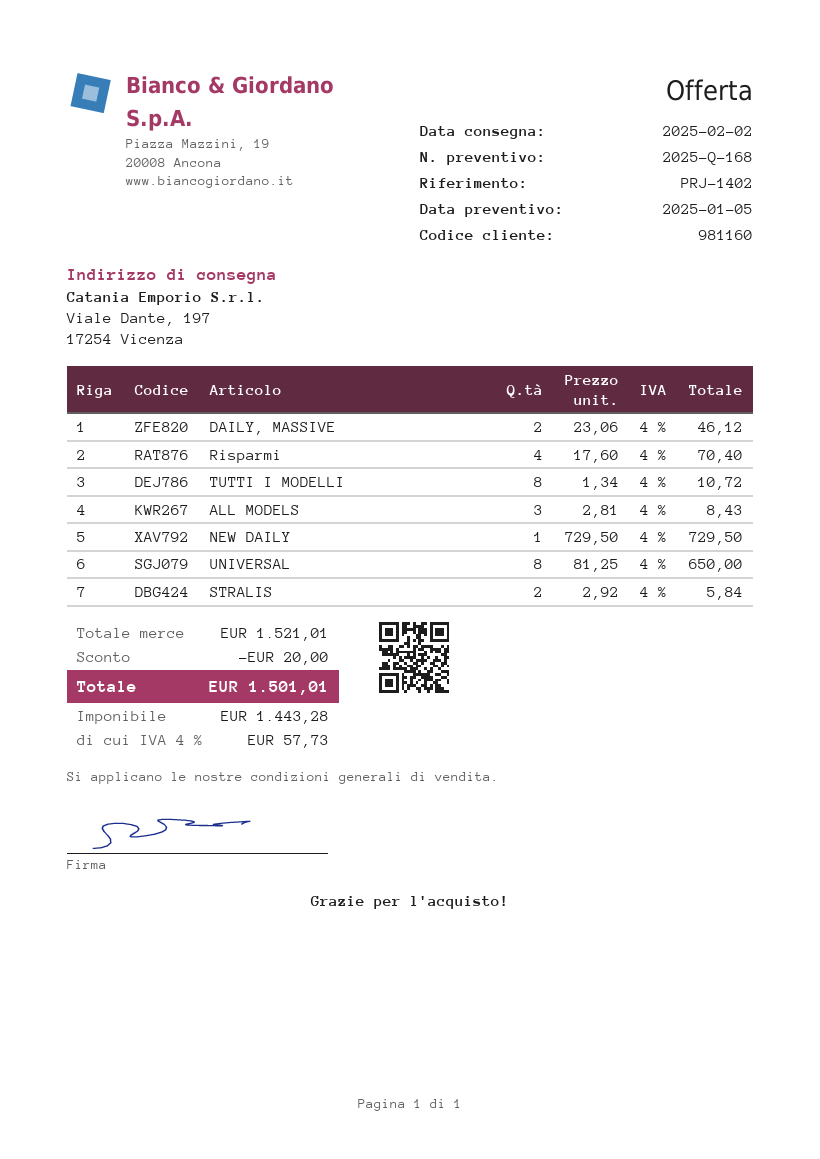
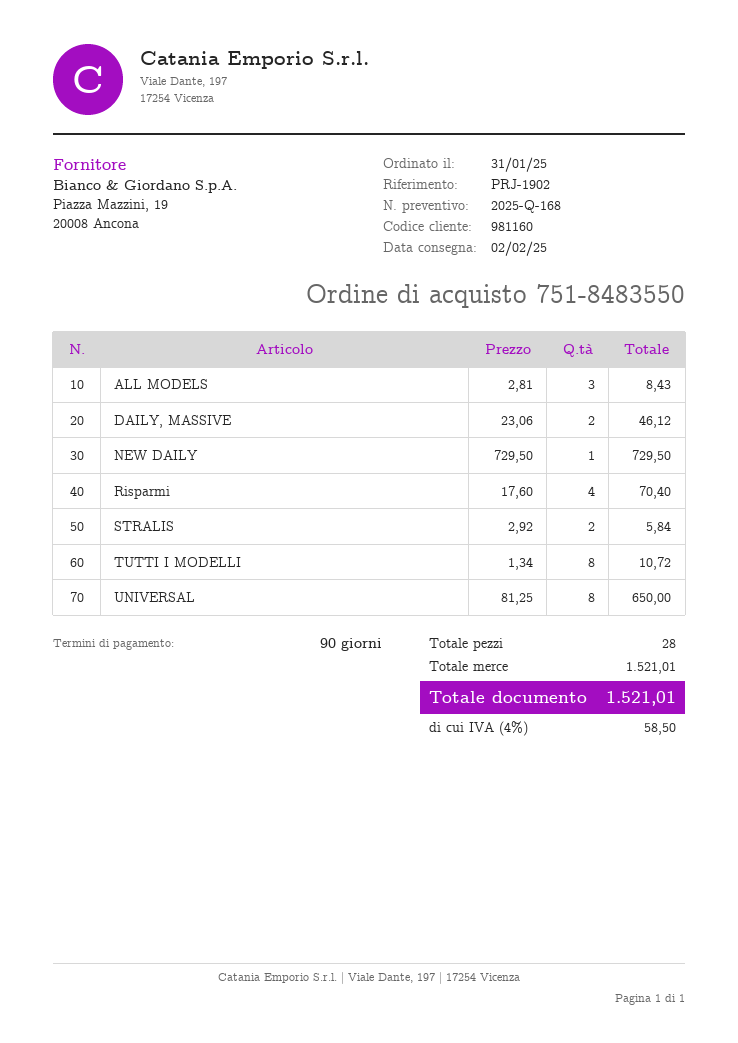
reference: PRJ-1402 -> PRJ-1902
discount: 20.00 -> none
tax: 4% = 57.73 -> 4% = 58.50
total: 1501.01 -> 1521.01

